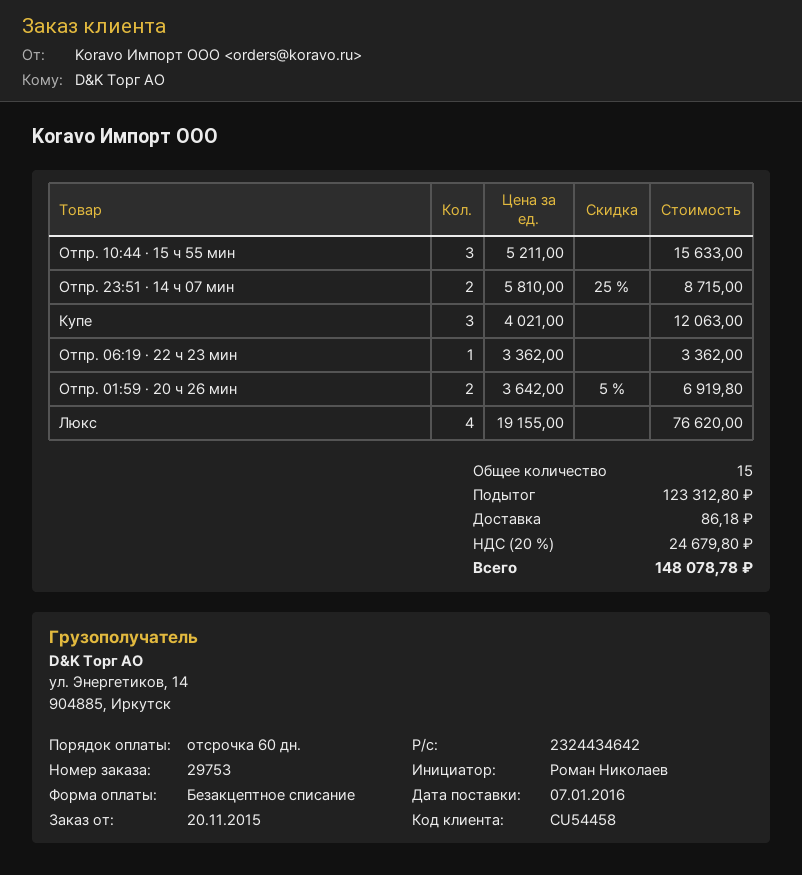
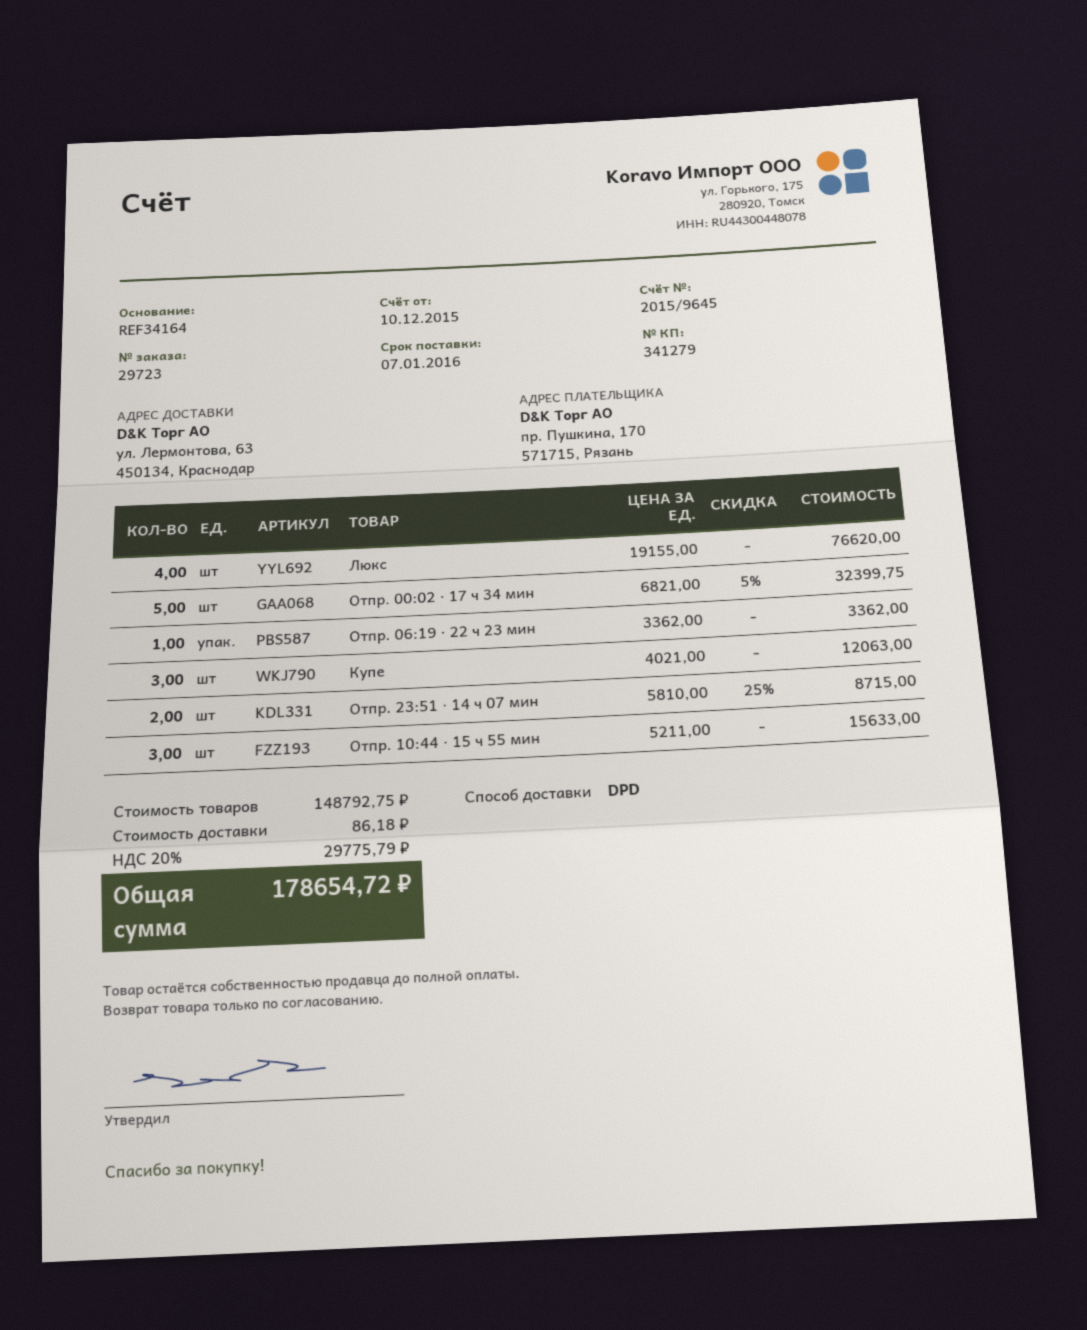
order number: 29753 -> 29723
ship to: ул. Энергетиков, 14, 904885, Иркутск -> ул. Лермонтова, 63, 450134, Краснодар
Отпр. 01:59 · 20 ч 26 мин: 2 x 3642.00 - 5% = 6919.80 -> none
Отпр. 00:02 · 17 ч 34 мин: none -> 5 x 6821.00 - 5% = 32399.75
subtotal: 123312.80 -> 148792.75
tax: 20% = 24679.80 -> 20% = 29775.79
total: 148078.78 -> 178654.72

